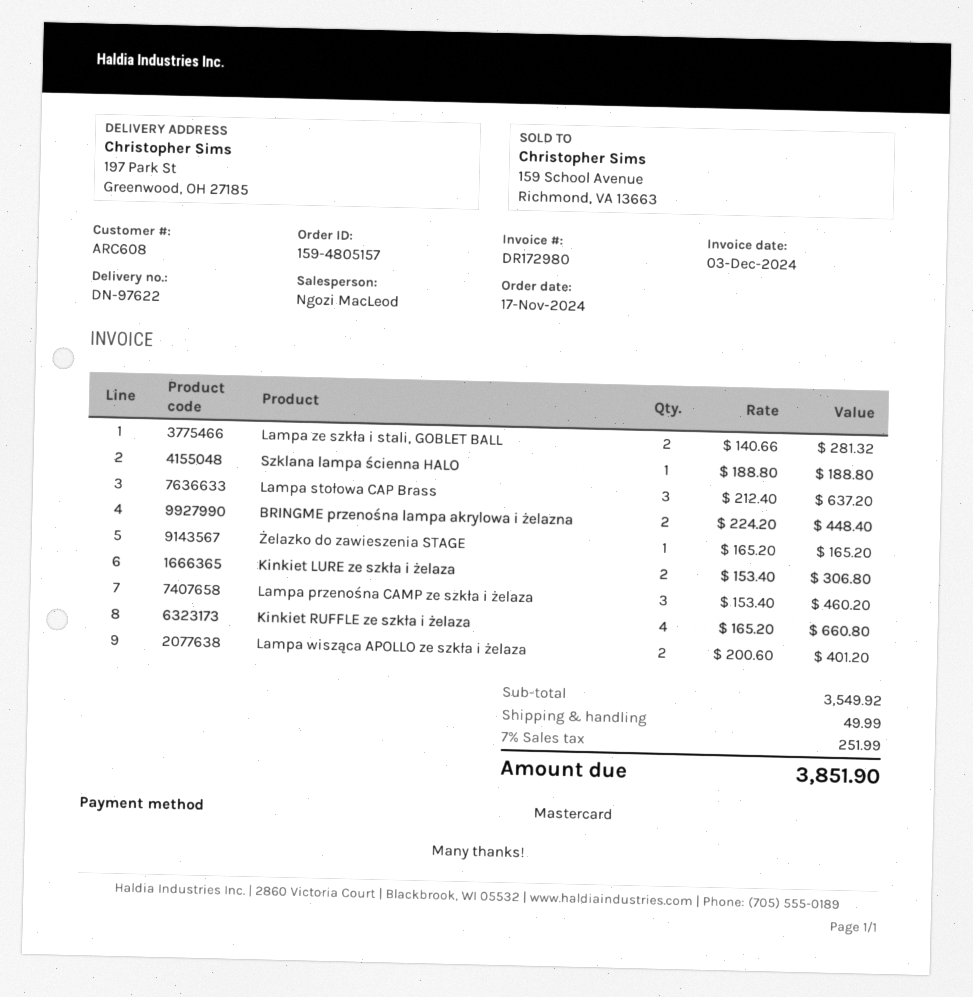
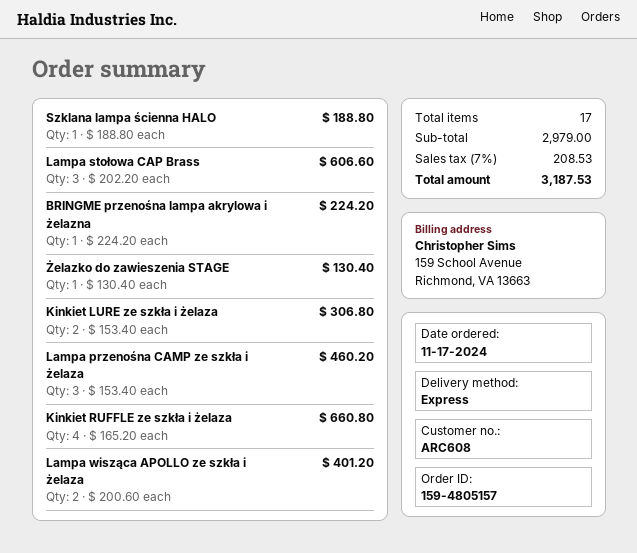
Lampa ze szkła i stali, GOBLET BALL: 2 x 140.66 = 281.32 -> none
Lampa stołowa CAP Brass: 3 x 212.40 = 637.20 -> 3 x 202.20 = 606.60
BRINGME przenośna lampa akrylowa i żelazna: 2 x 224.20 = 448.40 -> 1 x 224.20 = 224.20
Żelazko do zawieszenia STAGE: 1 x 165.20 = 165.20 -> 1 x 130.40 = 130.40
subtotal: 3549.92 -> 2979.00
shipping: 49.99 -> none
tax: 7% = 251.99 -> 7% = 208.53
total: 3851.90 -> 3187.53

